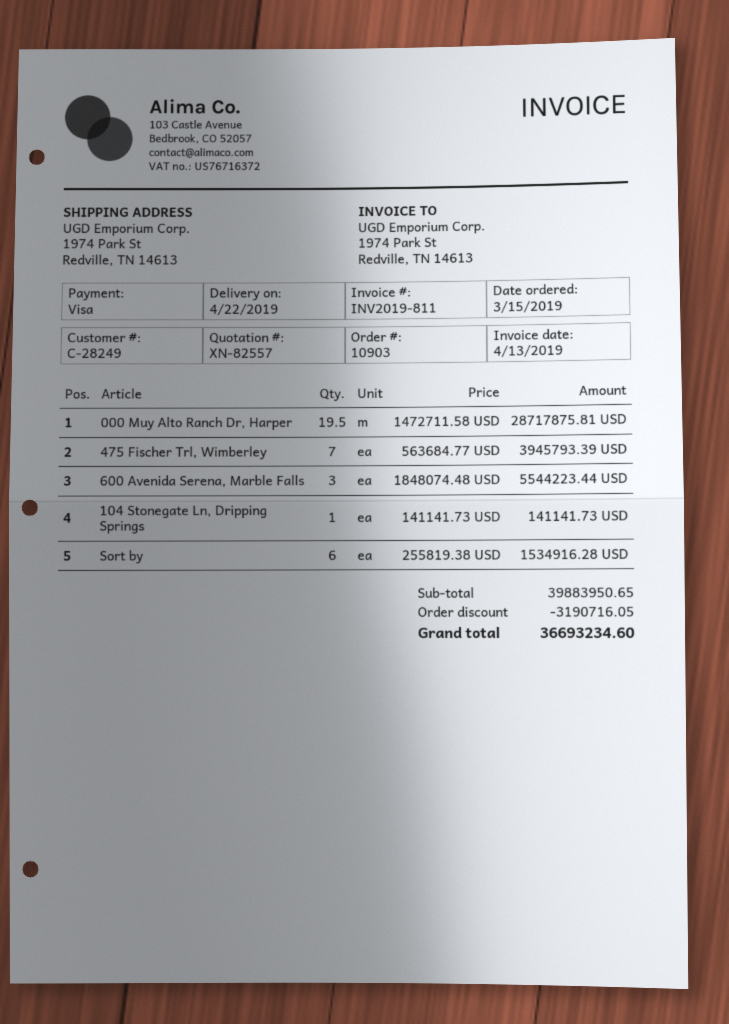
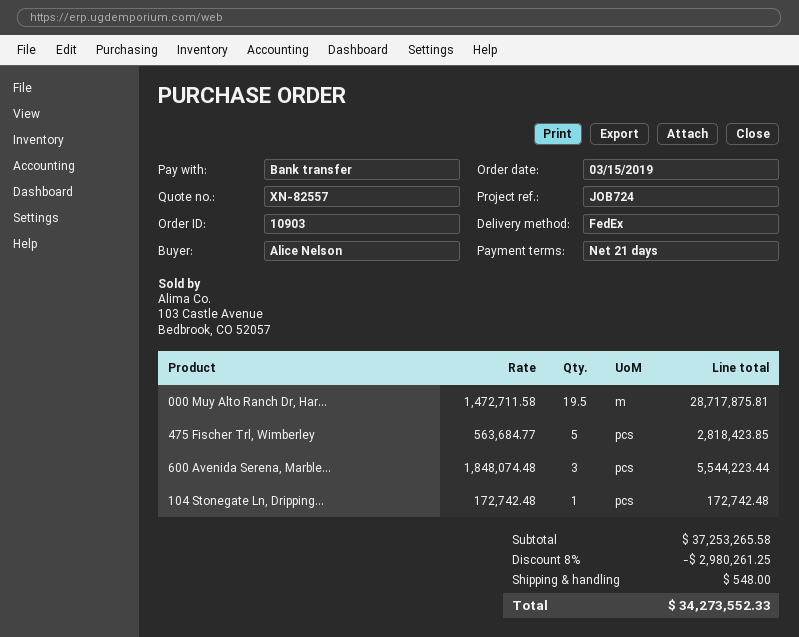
payment method: Visa -> bank transfer
475 Fischer Trl, Wimberley: 7 x 563684.77 = 3945793.39 -> 5 x 563684.77 = 2818423.85
104 Stonegate Ln, Dripping Springs: 1 x 141141.73 = 141141.73 -> 1 x 172742.48 = 172742.48
Sort by: 6 x 255819.38 = 1534916.28 -> none
subtotal: 39883950.65 -> 37253265.58
discount: 3190716.05 -> 2980261.25
shipping: none -> 548.00
total: 36693234.60 -> 34273552.33

